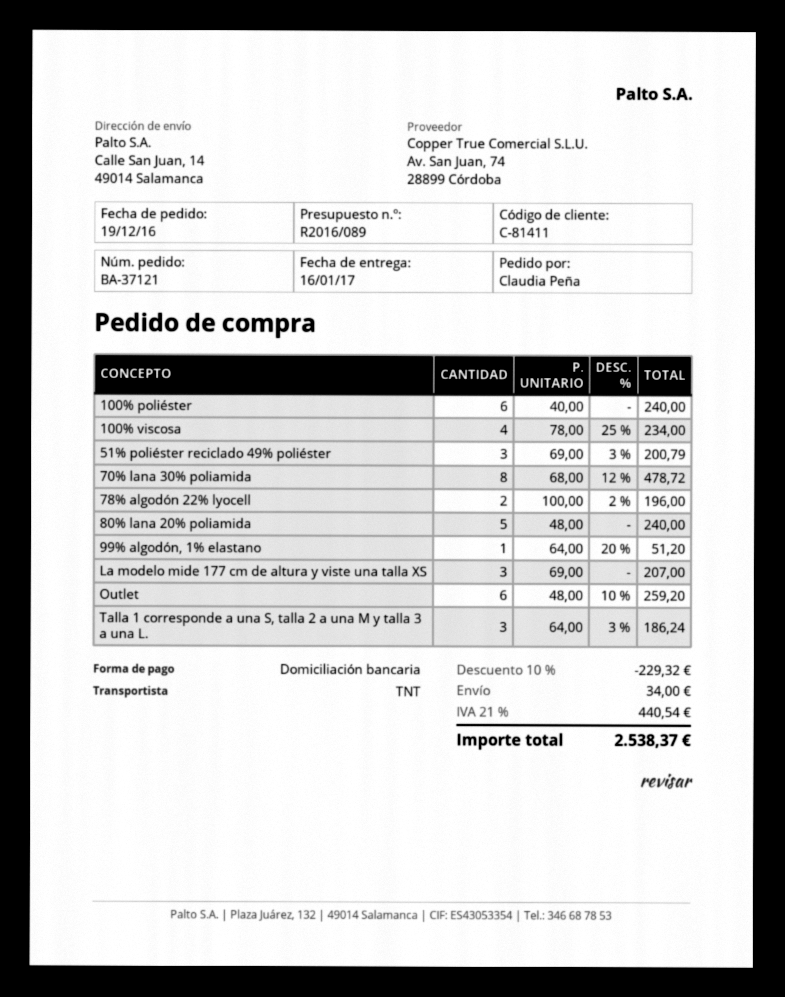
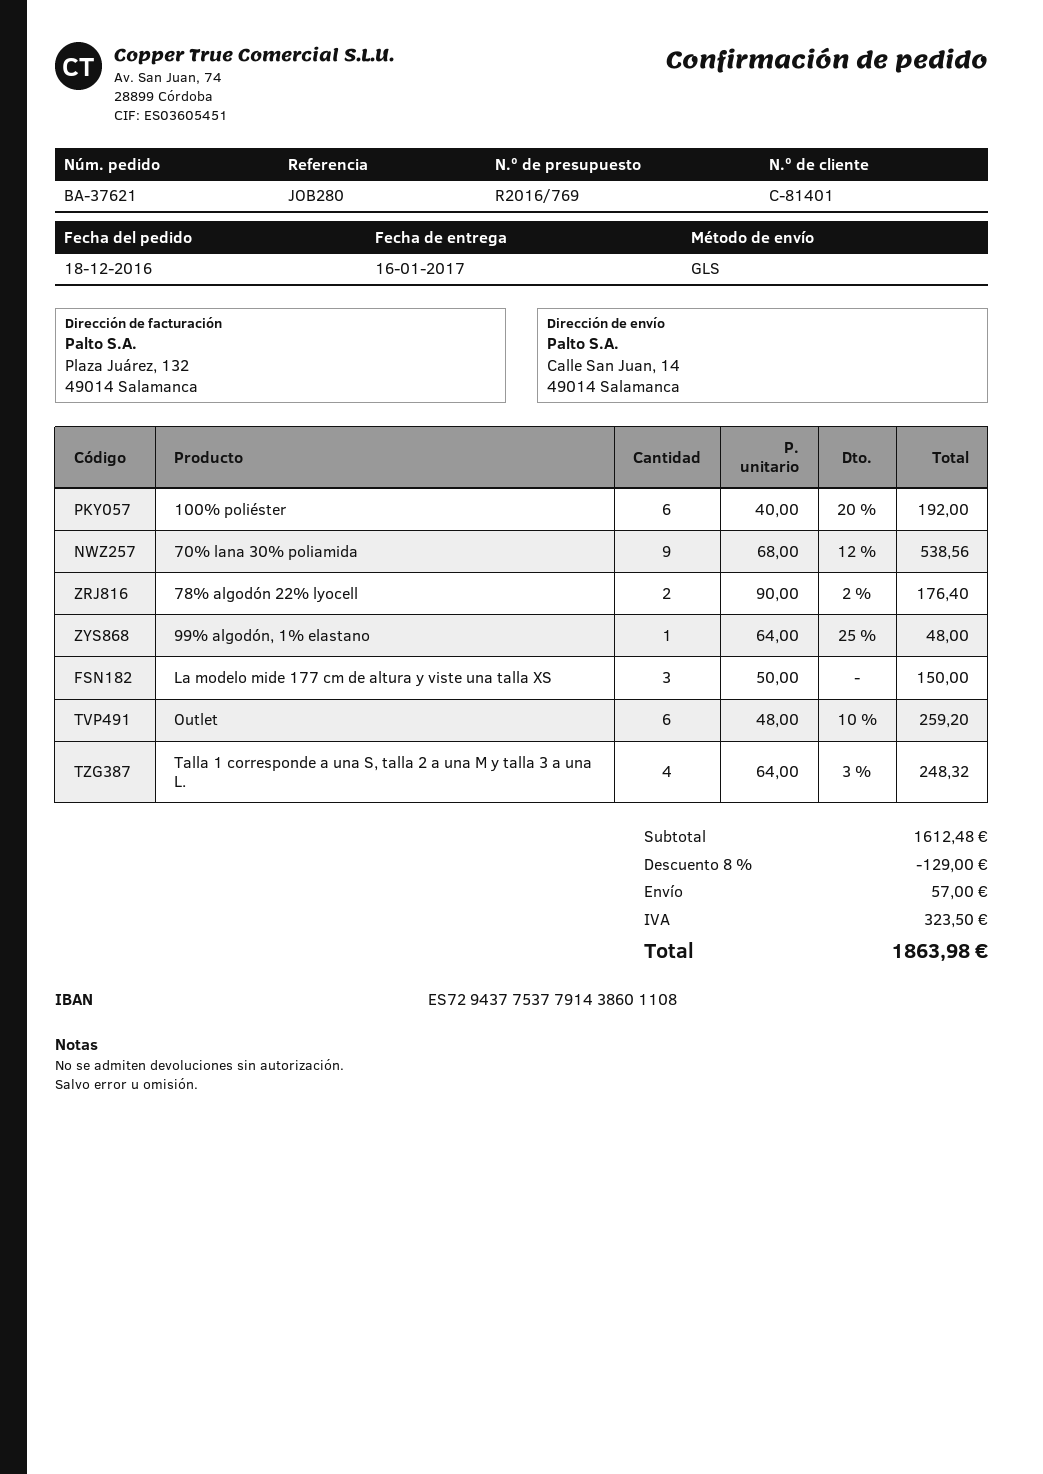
quote number: R2016/089 -> R2016/769
order number: BA-37121 -> BA-37621
order date: 2016-12-19 -> 2016-12-18
customer number: C-81411 -> C-81401
shipping method: TNT -> GLS
100% poliéster: 6 x 40.00 = 240.00 -> 6 x 40.00 - 20% = 192.00
100% viscosa: 4 x 78.00 - 25% = 234.00 -> none
51% poliéster reciclado 49% poliéster: 3 x 69.00 - 3% = 200.79 -> none
70% lana 30% poliamida: 8 x 68.00 - 12% = 478.72 -> 9 x 68.00 - 12% = 538.56
78% algodón 22% lyocell: 2 x 100.00 - 2% = 196.00 -> 2 x 90.00 - 2% = 176.40
80% lana 20% poliamida: 5 x 48.00 = 240.00 -> none
99% algodón, 1% elastano: 1 x 64.00 - 20% = 51.20 -> 1 x 64.00 - 25% = 48.00
La modelo mide 177 cm de altura y viste una talla XS: 3 x 69.00 = 207.00 -> 3 x 50.00 = 150.00
Talla 1 corresponde a una S, talla 2 a una M y talla 3 a una L.: 3 x 64.00 - 3% = 186.24 -> 4 x 64.00 - 3% = 248.32
discount: 10% = 229.32 -> 8% = 129.00
shipping: 34.00 -> 57.00
tax: 440.54 -> 323.50
total: 2538.37 -> 1863.98

